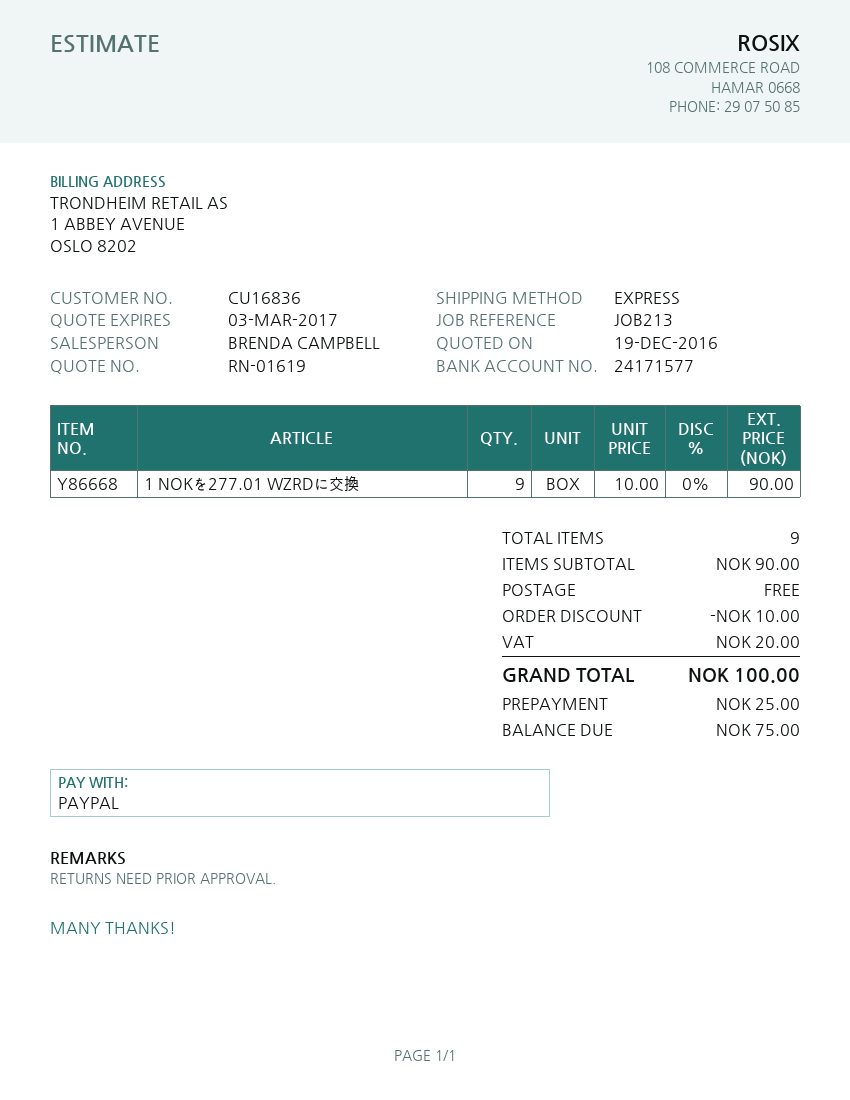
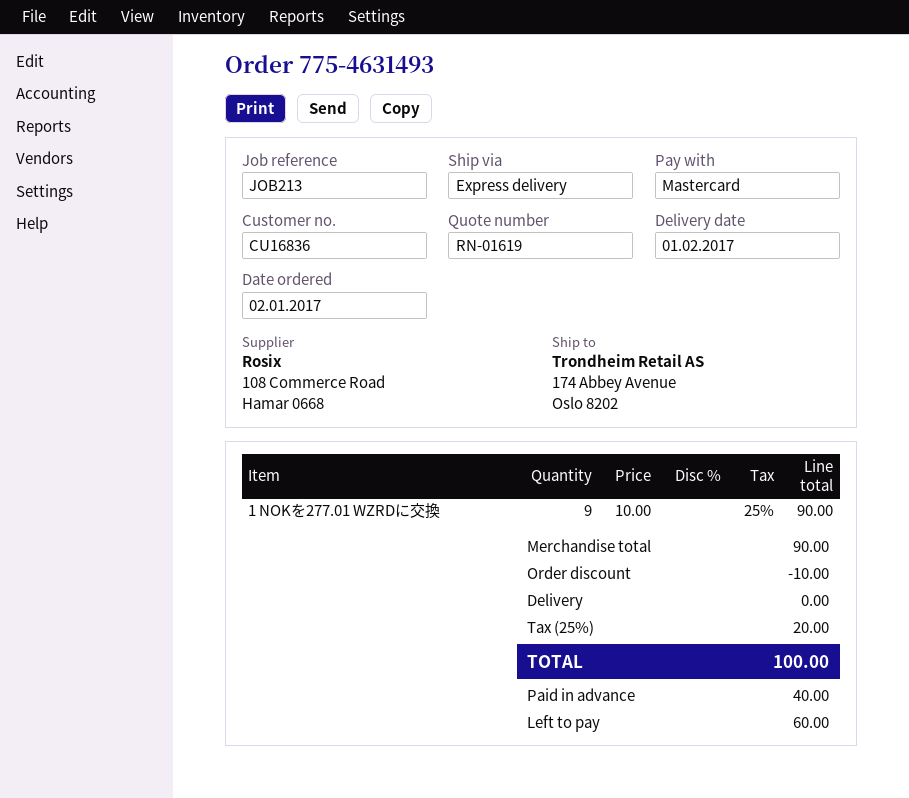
payment method: PayPal -> Mastercard
deposit: 25.00 -> 40.00
balance: 75.00 -> 60.00

